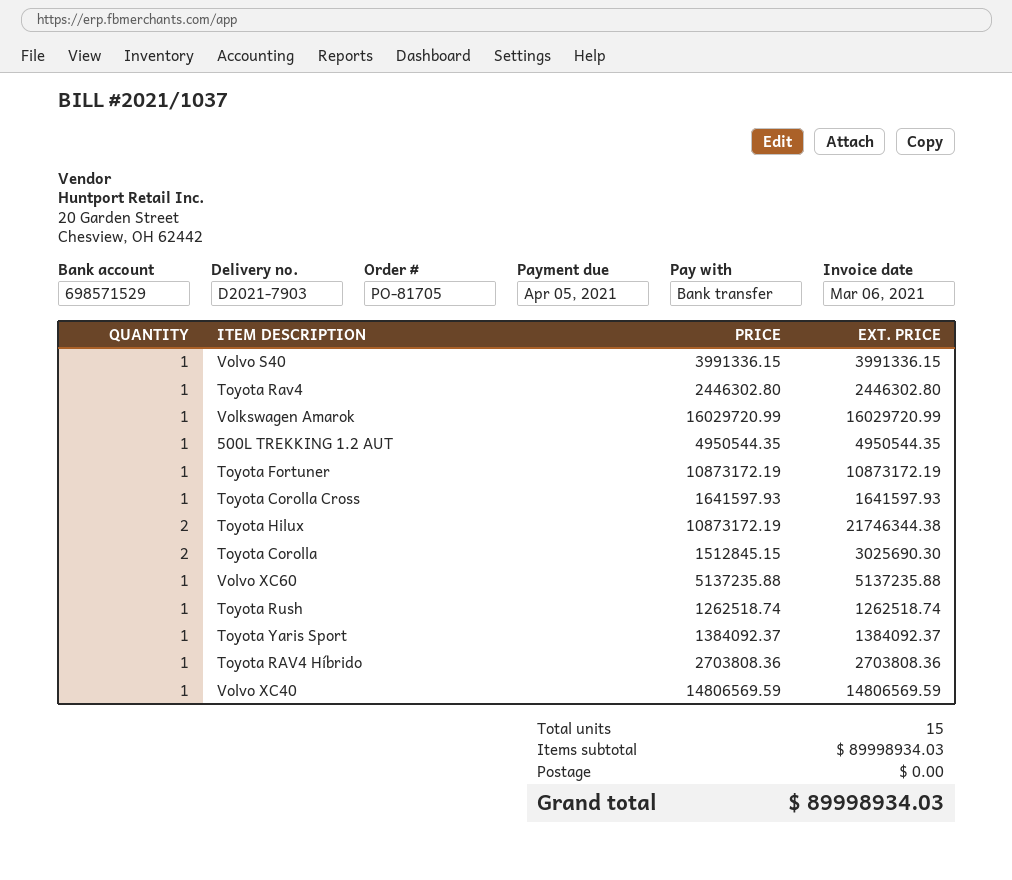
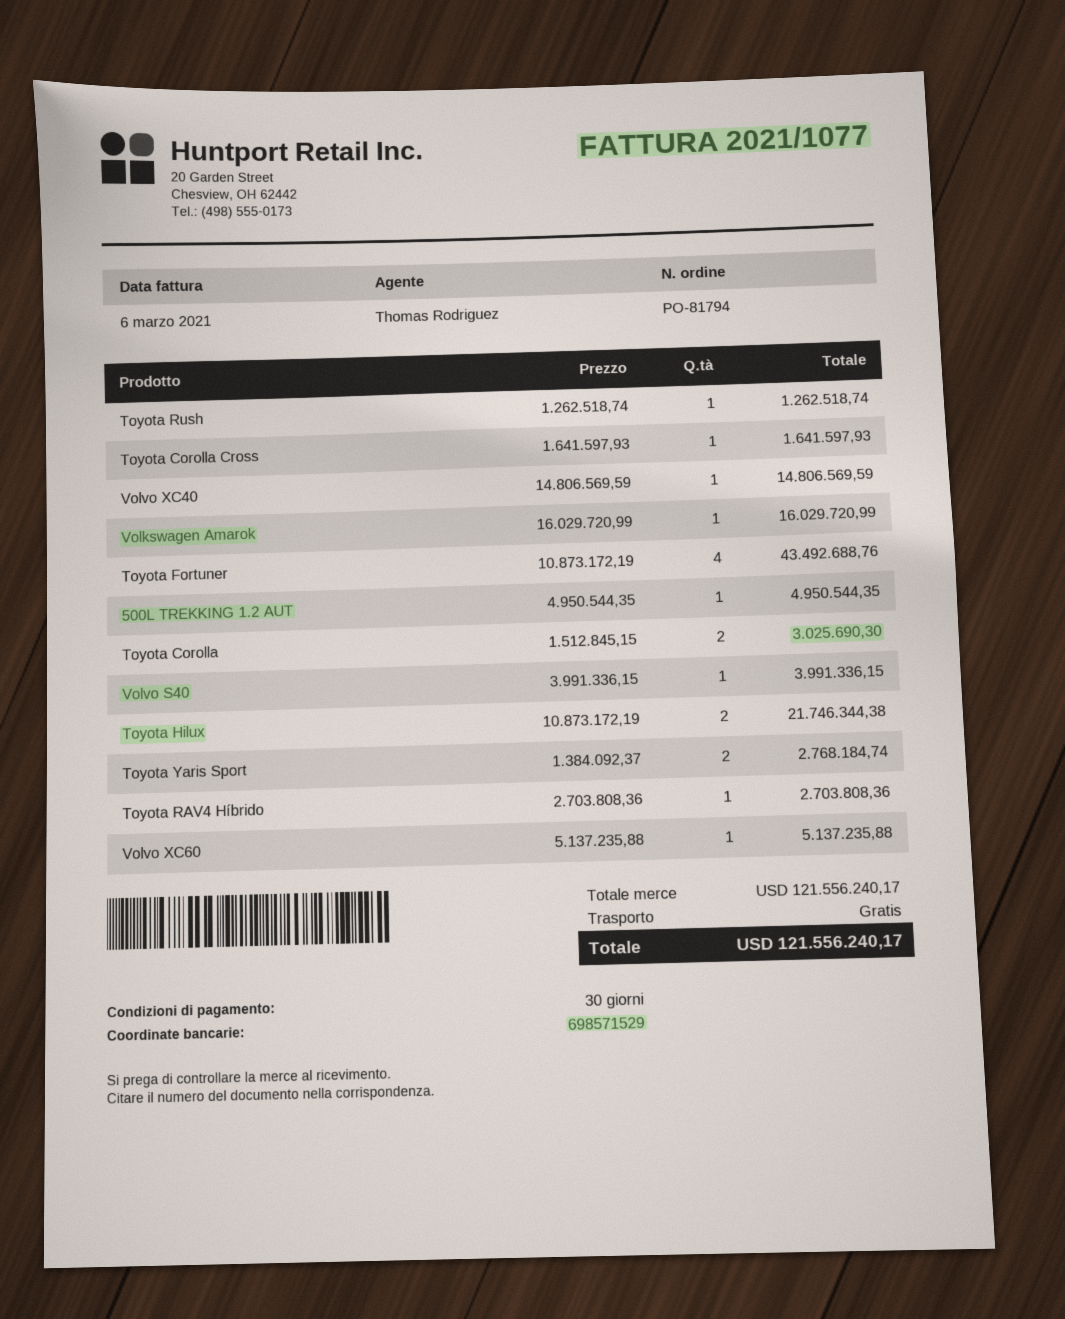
order number: PO-81705 -> PO-81794
invoice number: 2021/1037 -> 2021/1077
Toyota Rav4: 1 x 2446302.80 = 2446302.80 -> none
Toyota Fortuner: 1 x 10873172.19 = 10873172.19 -> 4 x 10873172.19 = 43492688.76
Toyota Yaris Sport: 1 x 1384092.37 = 1384092.37 -> 2 x 1384092.37 = 2768184.74
subtotal: 89998934.03 -> 121556240.17
total: 89998934.03 -> 121556240.17

